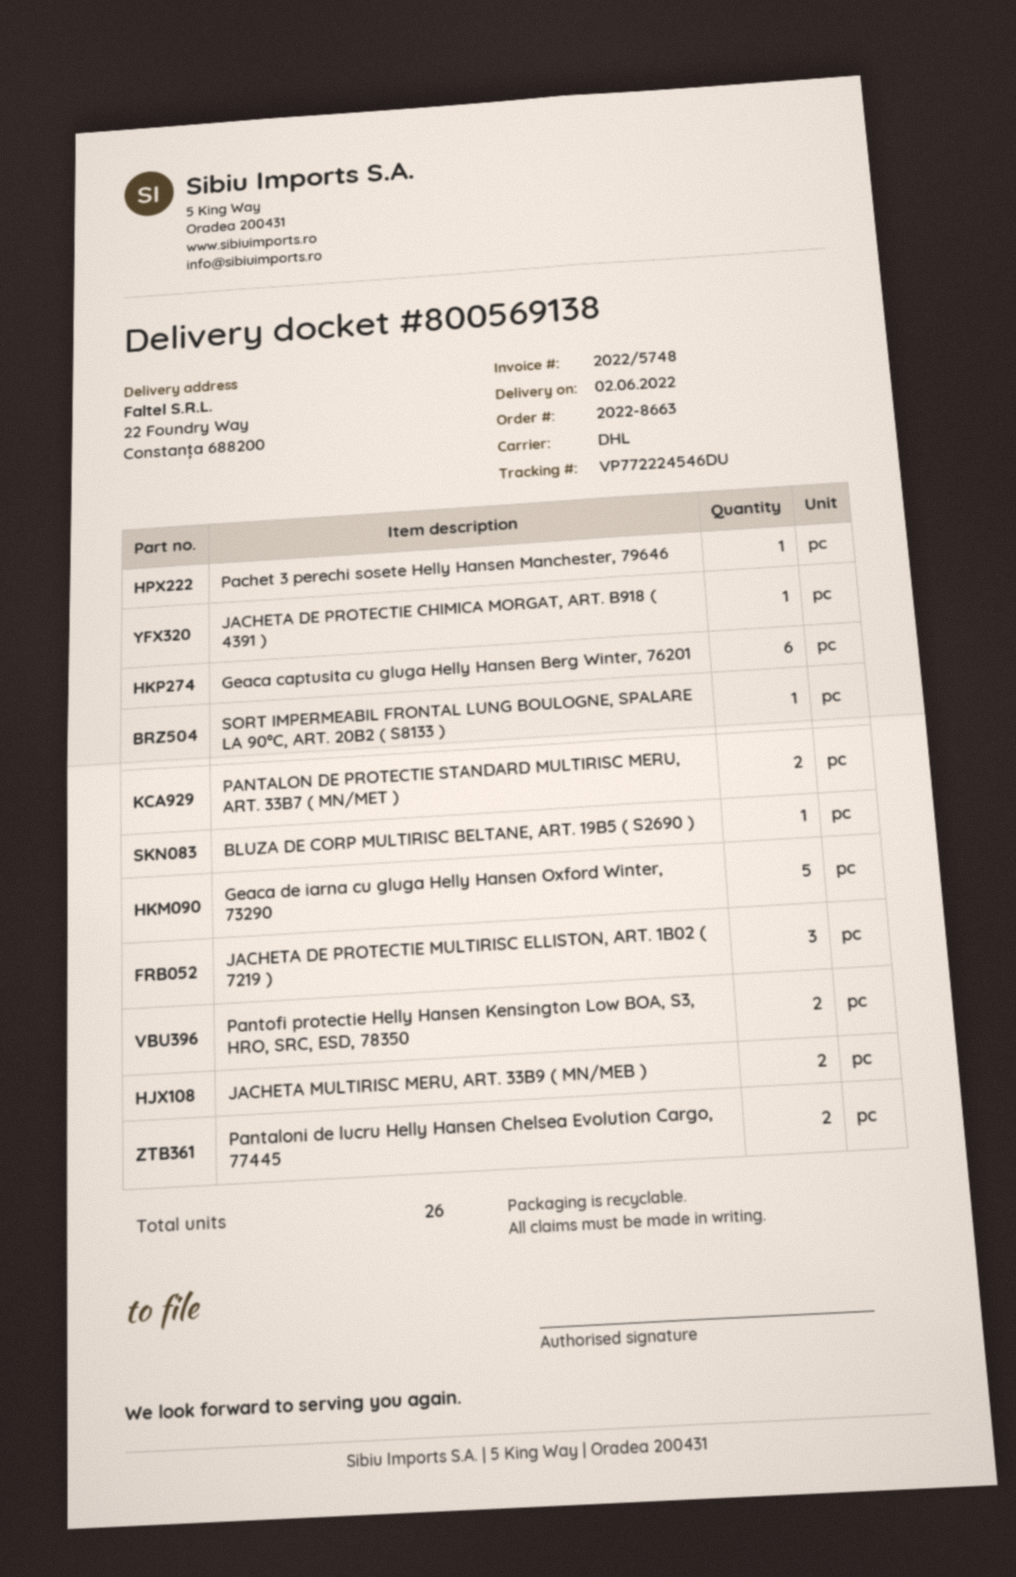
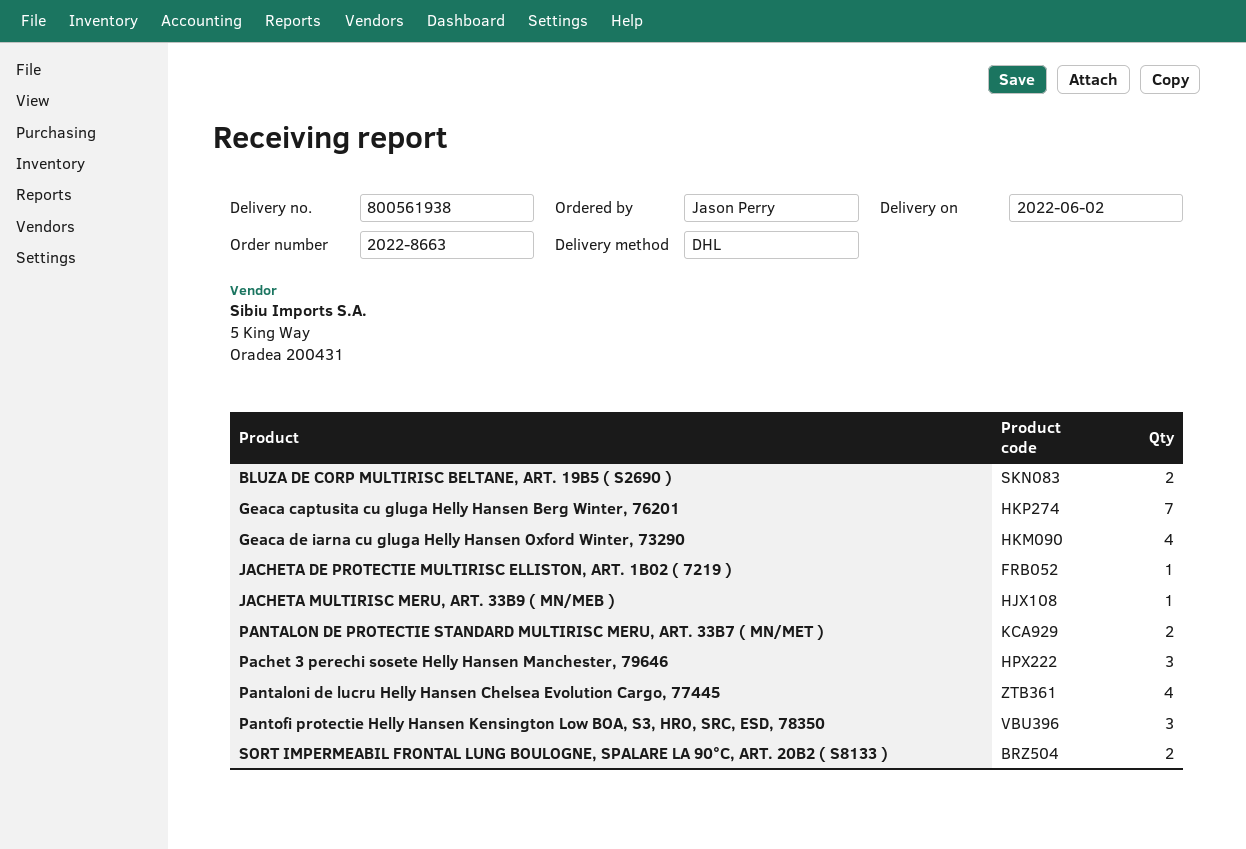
delivery note number: 800569138 -> 800561938
Pachet 3 perechi sosete Helly Hansen Manchester, 79646: 1 -> 3
JACHETA DE PROTECTIE CHIMICA MORGAT, ART. B918 ( 4391 ): 1 -> none
Geaca captusita cu gluga Helly Hansen Berg Winter, 76201: 6 -> 7
SORT IMPERMEABIL FRONTAL LUNG BOULOGNE, SPALARE LA 90°C, ART. 20B2 ( S8133 ): 1 -> 2
BLUZA DE CORP MULTIRISC BELTANE, ART. 19B5 ( S2690 ): 1 -> 2
Geaca de iarna cu gluga Helly Hansen Oxford Winter, 73290: 5 -> 4
JACHETA DE PROTECTIE MULTIRISC ELLISTON, ART. 1B02 ( 7219 ): 3 -> 1
Pantofi protectie Helly Hansen Kensington Low BOA, S3, HRO, SRC, ESD, 78350: 2 -> 3
JACHETA MULTIRISC MERU, ART. 33B9 ( MN/MEB ): 2 -> 1
Pantaloni de lucru Helly Hansen Chelsea Evolution Cargo, 77445: 2 -> 4

